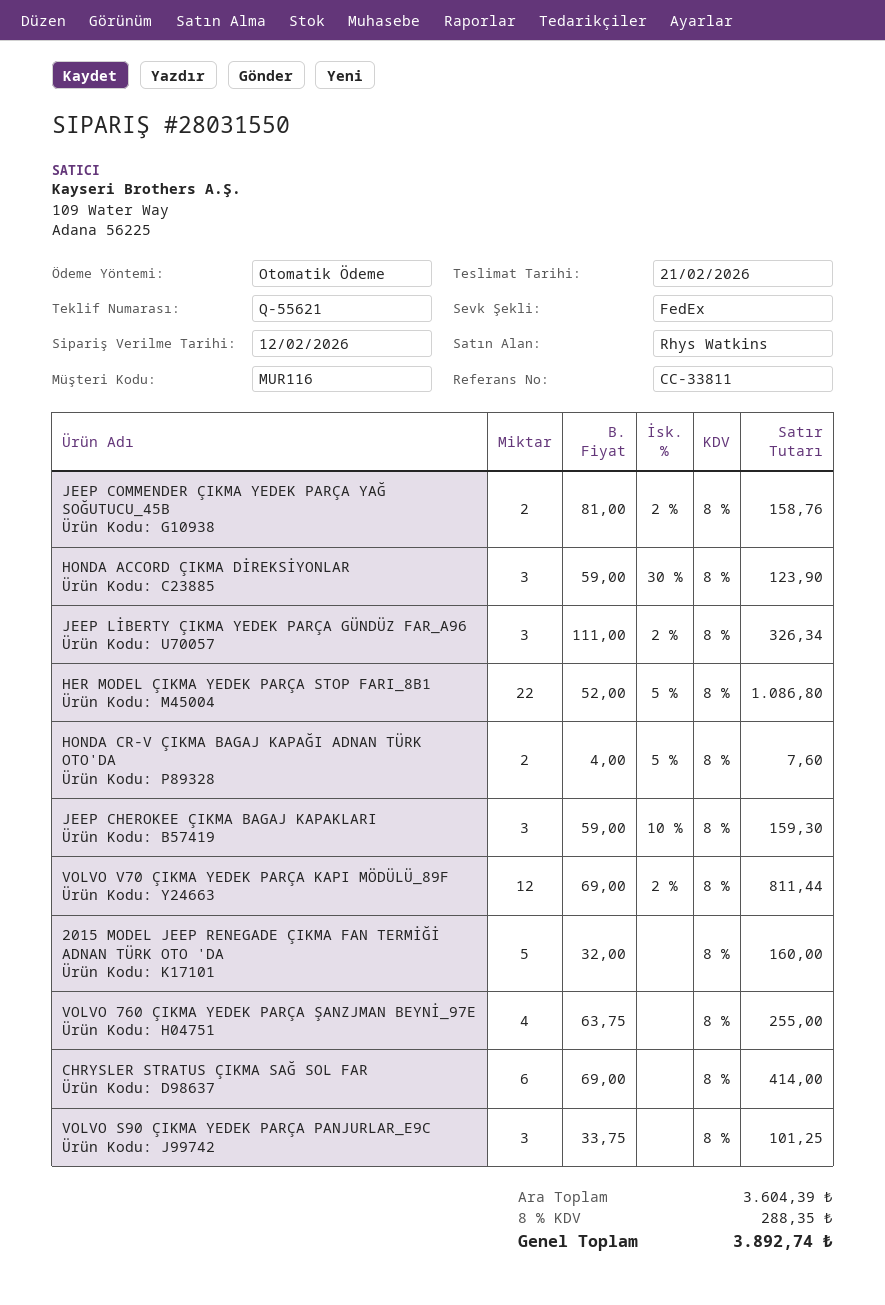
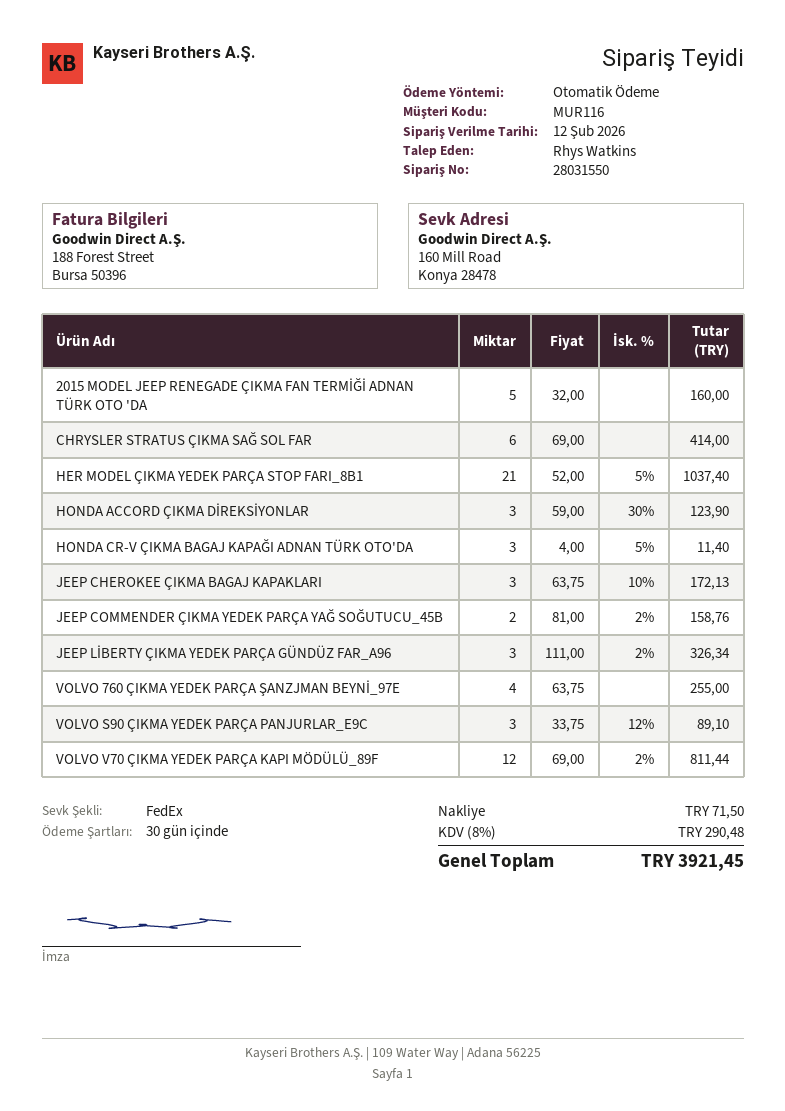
HER MODEL ÇIKMA YEDEK PARÇA STOP FARI_8B1: 22 x 52.00 - 5% = 1086.80 -> 21 x 52.00 - 5% = 1037.40
HONDA CR-V ÇIKMA BAGAJ KAPAĞI ADNAN TÜRK OTO'DA: 2 x 4.00 - 5% = 7.60 -> 3 x 4.00 - 5% = 11.40
JEEP CHEROKEE ÇIKMA BAGAJ KAPAKLARI: 3 x 59.00 - 10% = 159.30 -> 3 x 63.75 - 10% = 172.13
VOLVO S90 ÇIKMA YEDEK PARÇA PANJURLAR_E9C: 3 x 33.75 = 101.25 -> 3 x 33.75 - 12% = 89.10
shipping: none -> 71.50
tax: 8% = 288.35 -> 8% = 290.48
total: 3892.74 -> 3921.45

